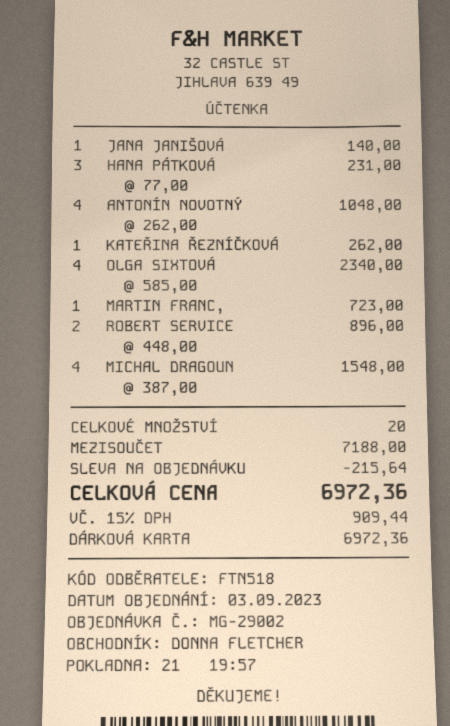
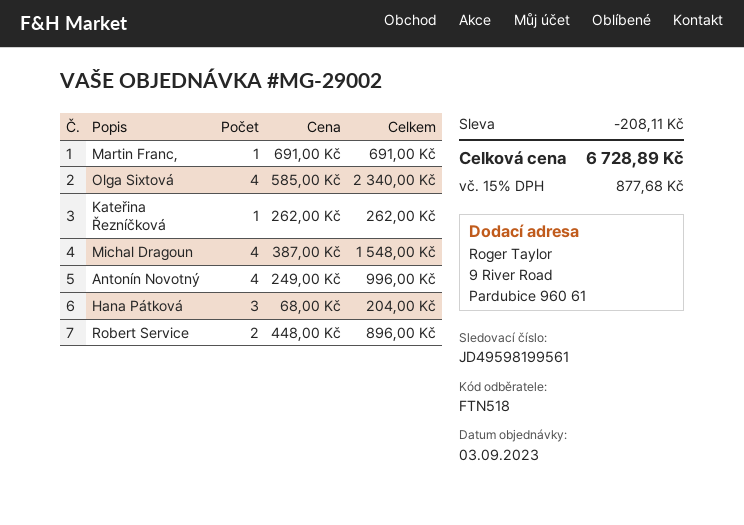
JANA JANIŠOVÁ: 1 x 140.00 = 140.00 -> none
HANA PÁTKOVÁ: 3 x 77.00 = 231.00 -> 3 x 68.00 = 204.00
ANTONÍN NOVOTNÝ: 4 x 262.00 = 1048.00 -> 4 x 249.00 = 996.00
MARTIN FRANC,: 1 x 723.00 = 723.00 -> 1 x 691.00 = 691.00
discount: 215.64 -> 208.11
tax: 15% = 909.44 -> 15% = 877.68
total: 6972.36 -> 6728.89

